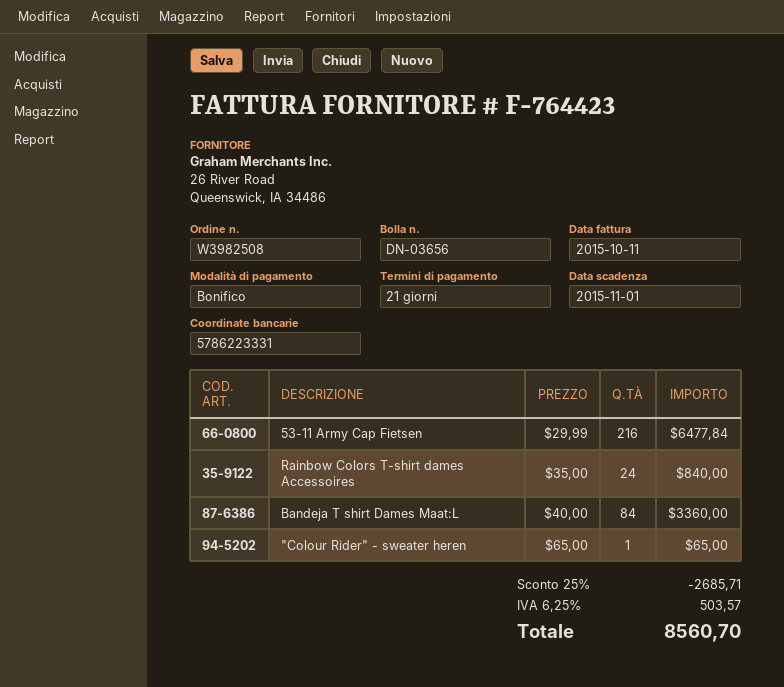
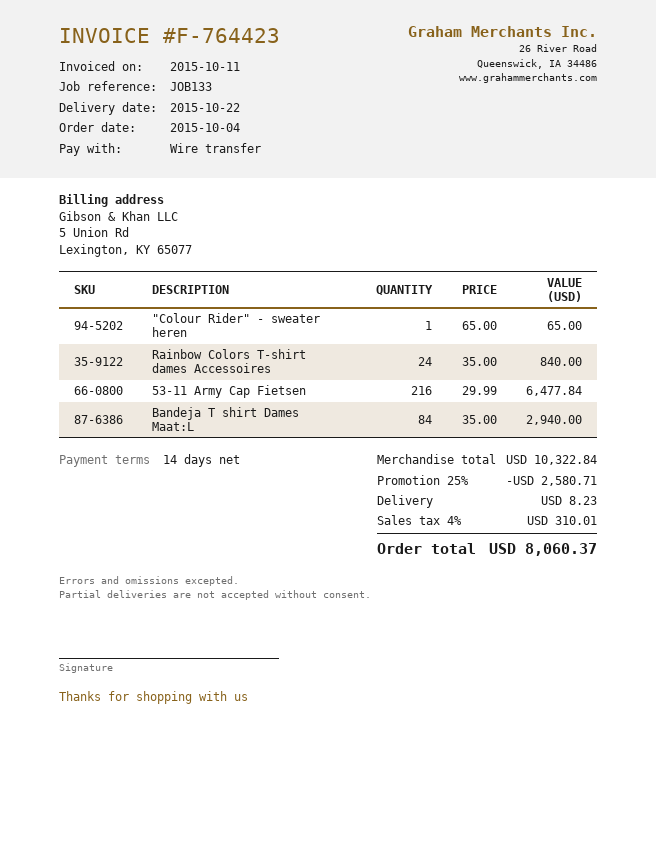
payment terms: 21 days -> 14 days
Bandeja T shirt Dames Maat:L: 84 x 40.00 = 3360.00 -> 84 x 35.00 = 2940.00
discount: 25% = 2685.71 -> 25% = 2580.71
shipping: none -> 8.23
tax: 6.25% = 503.57 -> 4% = 310.01
total: 8560.70 -> 8060.37

